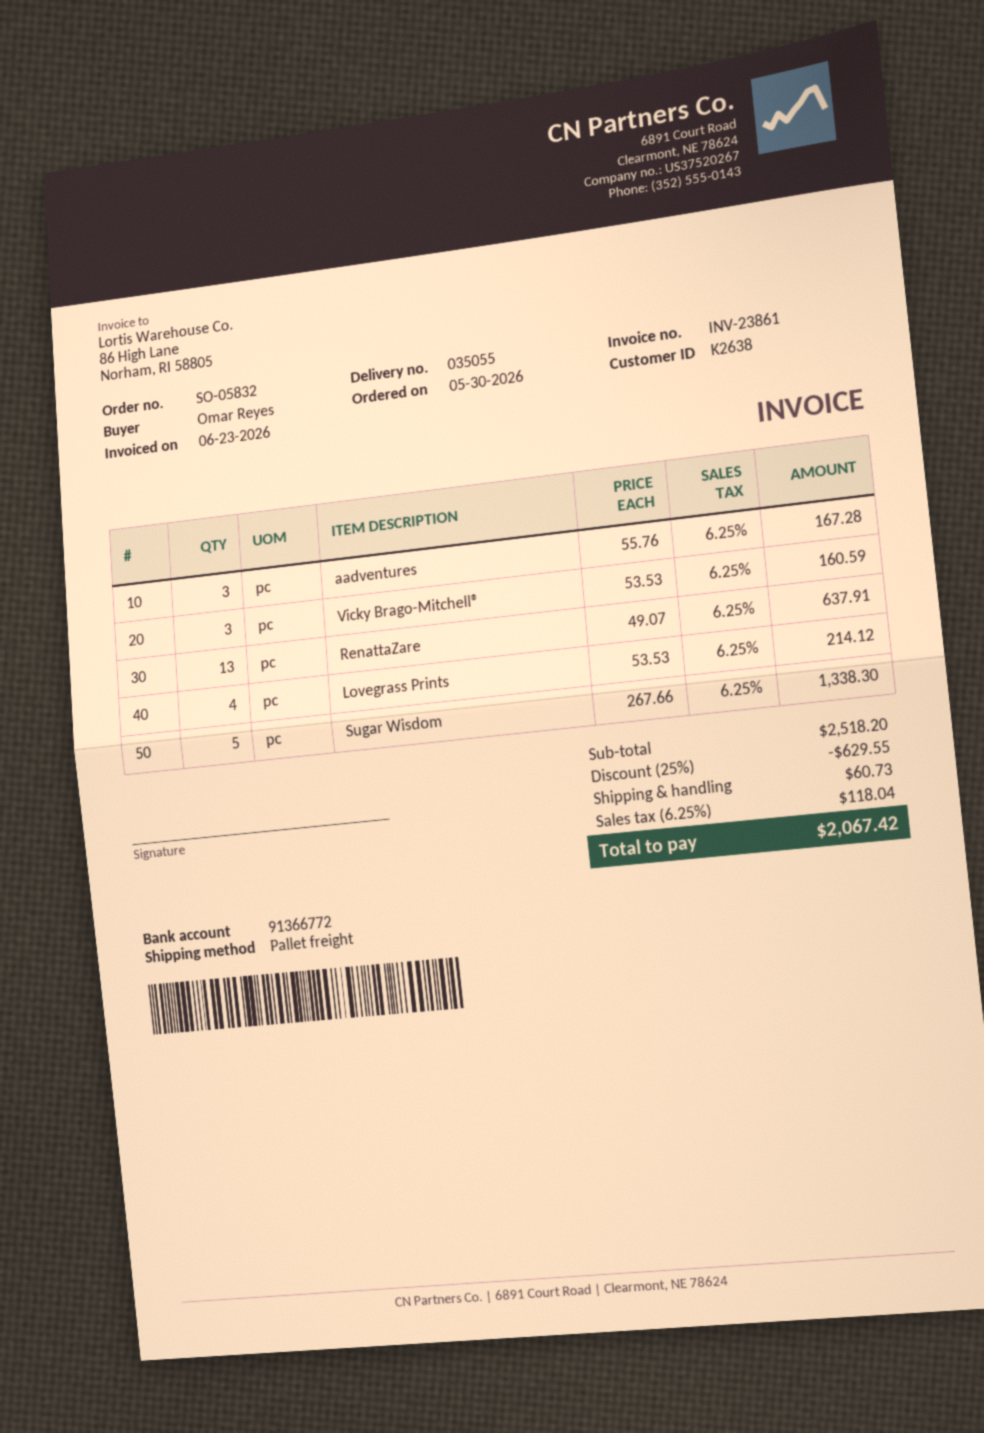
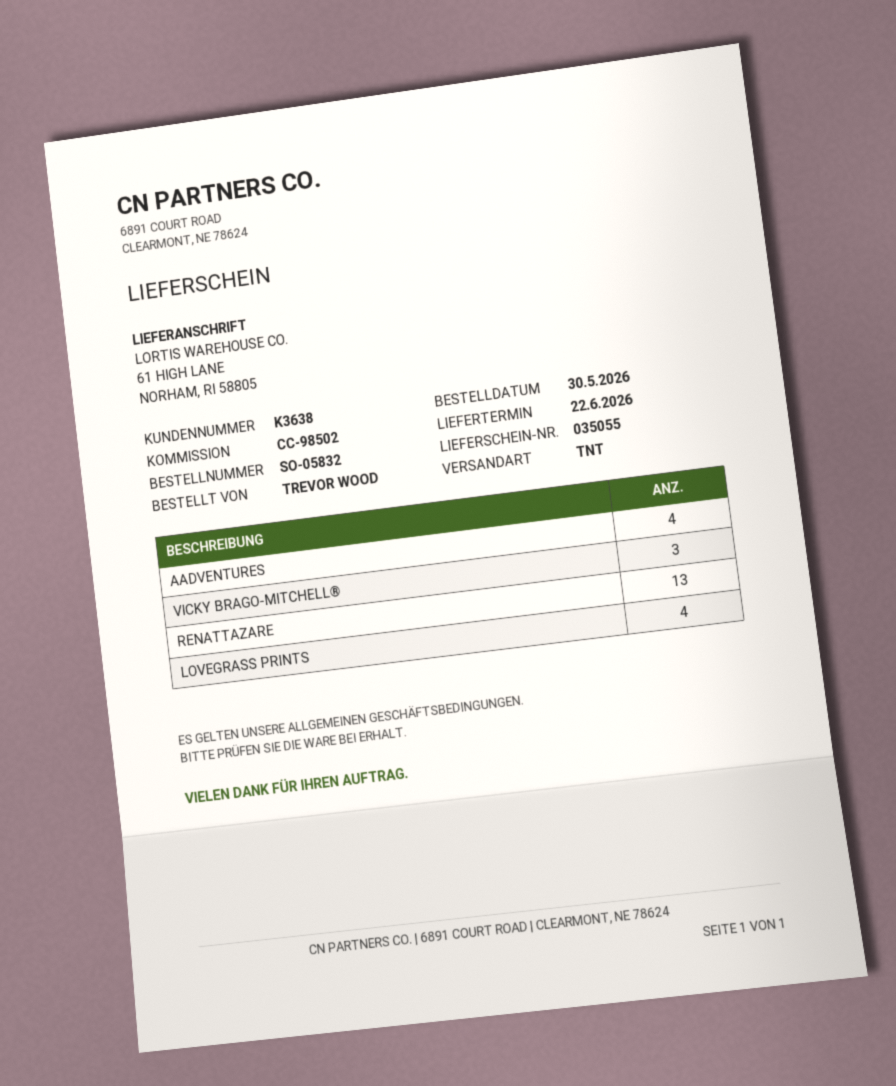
customer number: K2638 -> K3638
ordered by: Omar Reyes -> TREVOR WOOD
shipping method: pallet freight -> TNT
aadventures: 3 -> 4
Sugar Wisdom: 5 -> none

